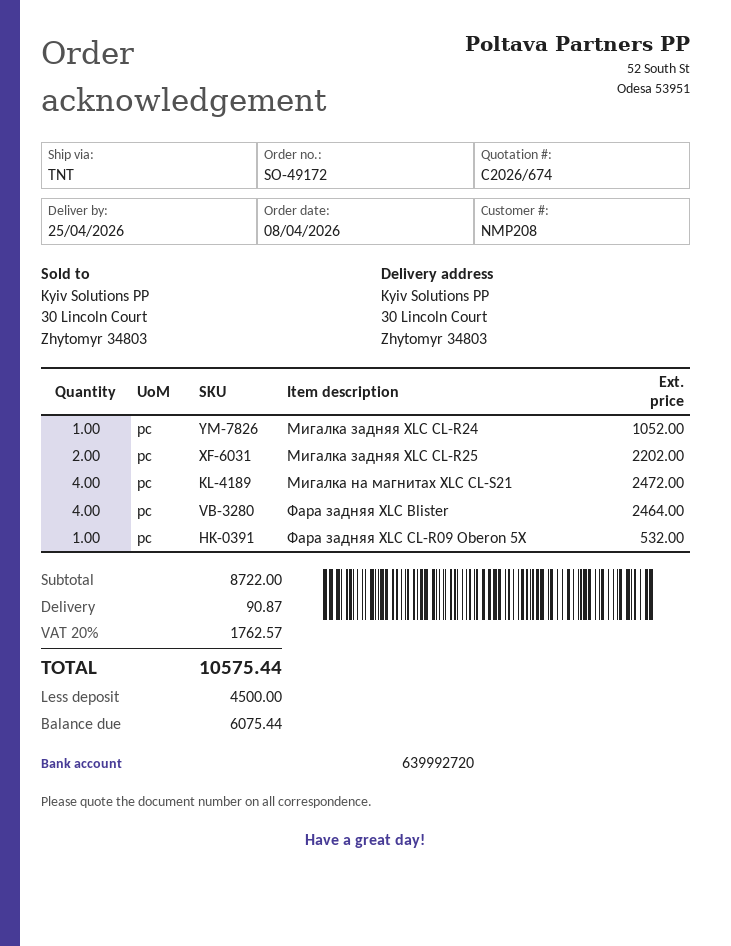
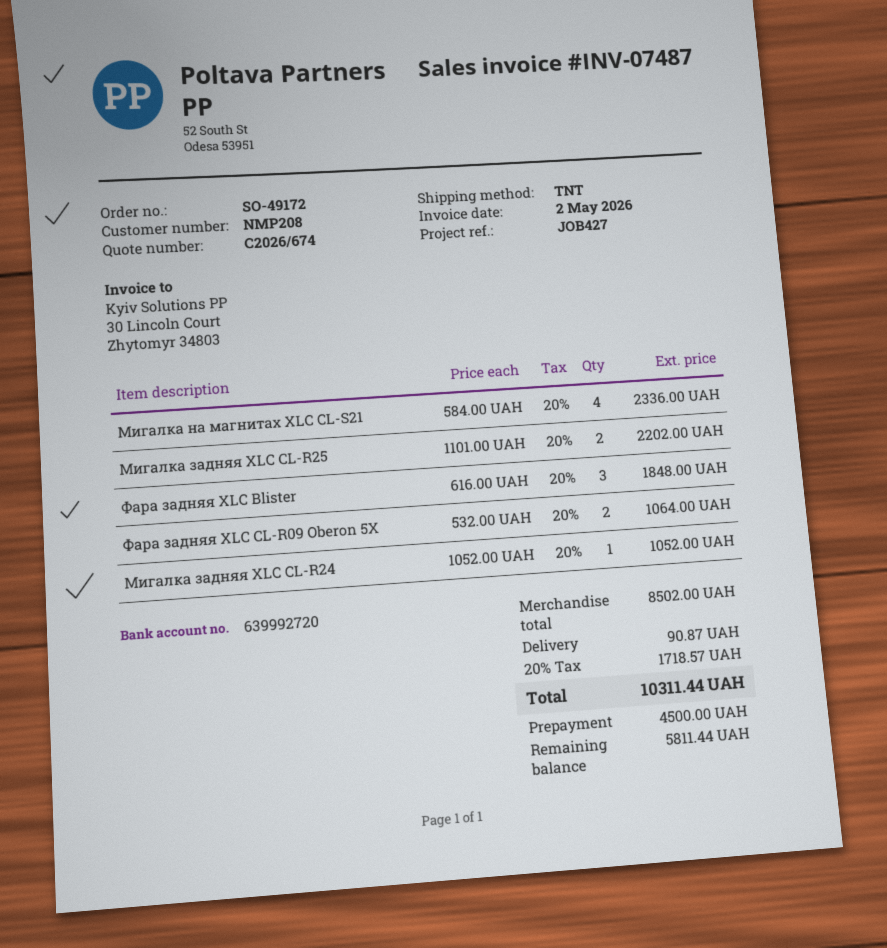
Мигалка на магнитах XLC CL-S21: 4 for 2472.00 -> 4 for 2336.00
Фара задняя XLC Blister: 4 for 2464.00 -> 3 for 1848.00
Фара задняя XLC CL-R09 Oberon 5X: 1 for 532.00 -> 2 for 1064.00
subtotal: 8722.00 -> 8502.00
tax: 20% = 1762.57 -> 20% = 1718.57
total: 10575.44 -> 10311.44
balance: 6075.44 -> 5811.44

